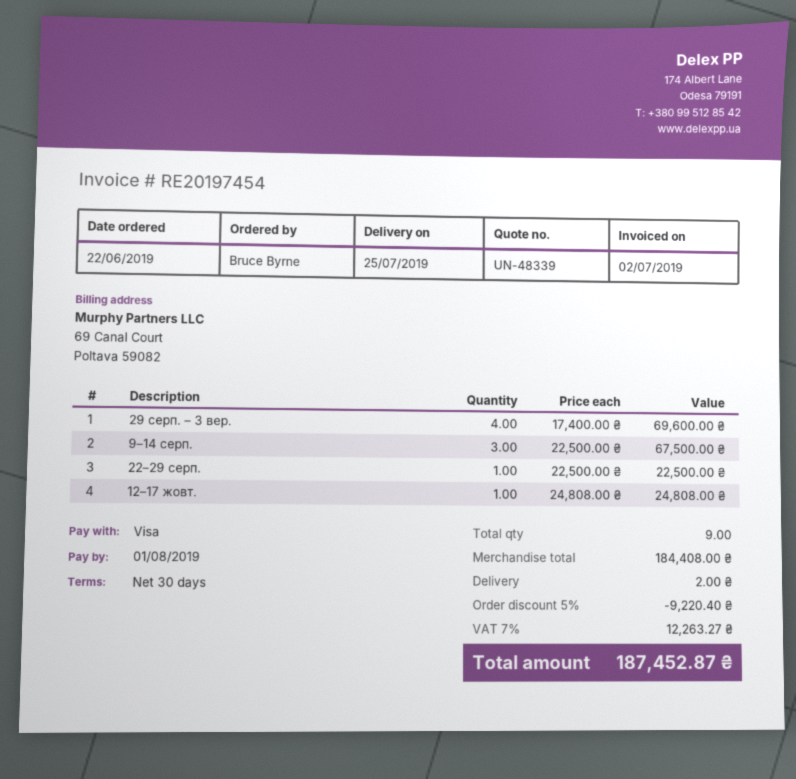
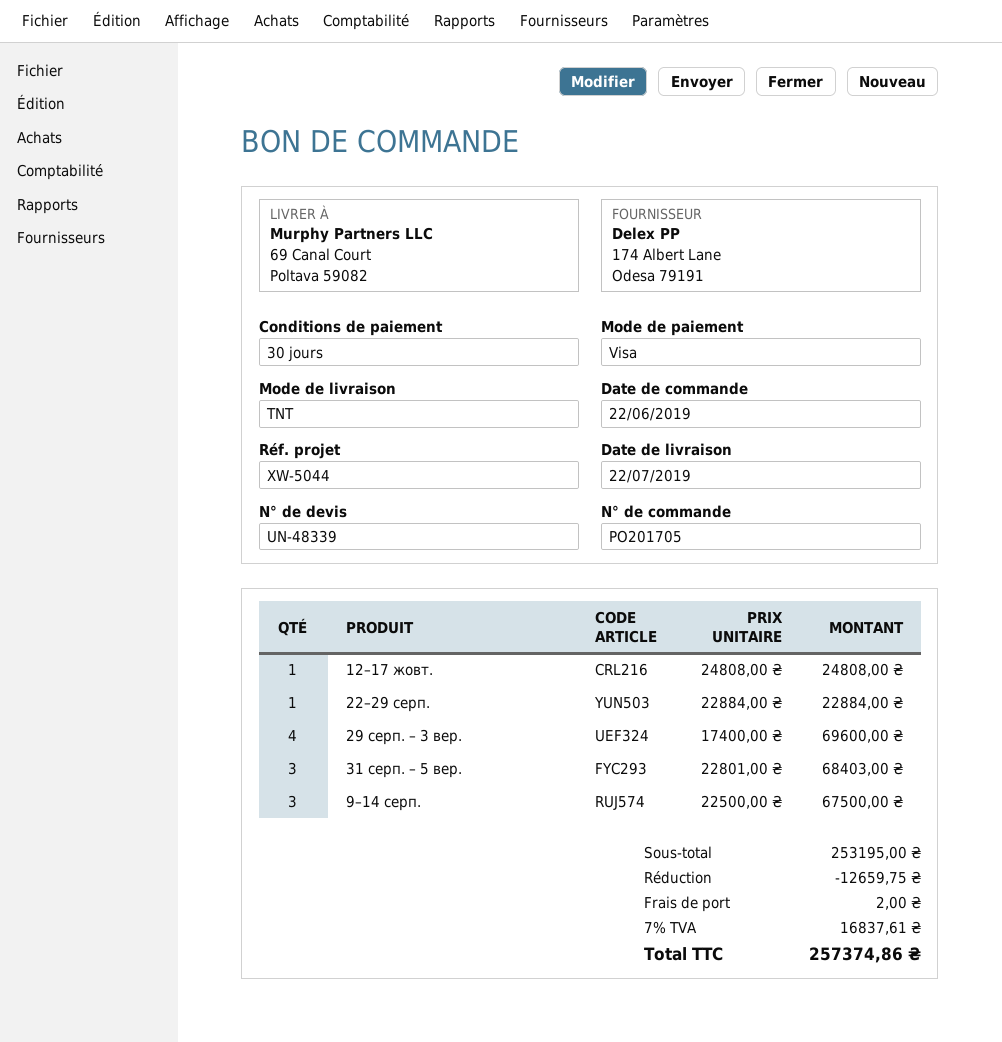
delivery date: 2019-07-25 -> 2019-07-22
22–29 серп.: 1 x 22500.00 = 22500.00 -> 1 x 22884.00 = 22884.00
31 серп. – 5 вер.: none -> 3 x 22801.00 = 68403.00
subtotal: 184408.00 -> 253195.00
discount: 9220.40 -> 12659.75
tax: 7% = 12263.27 -> 7% = 16837.61
total: 187452.87 -> 257374.86

